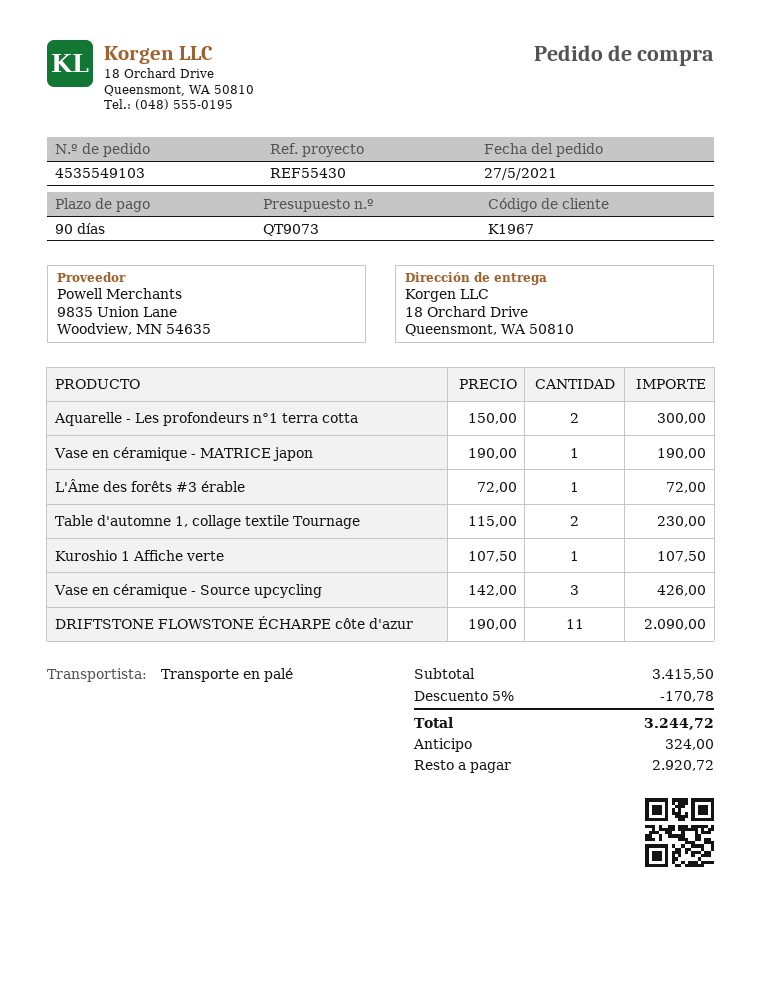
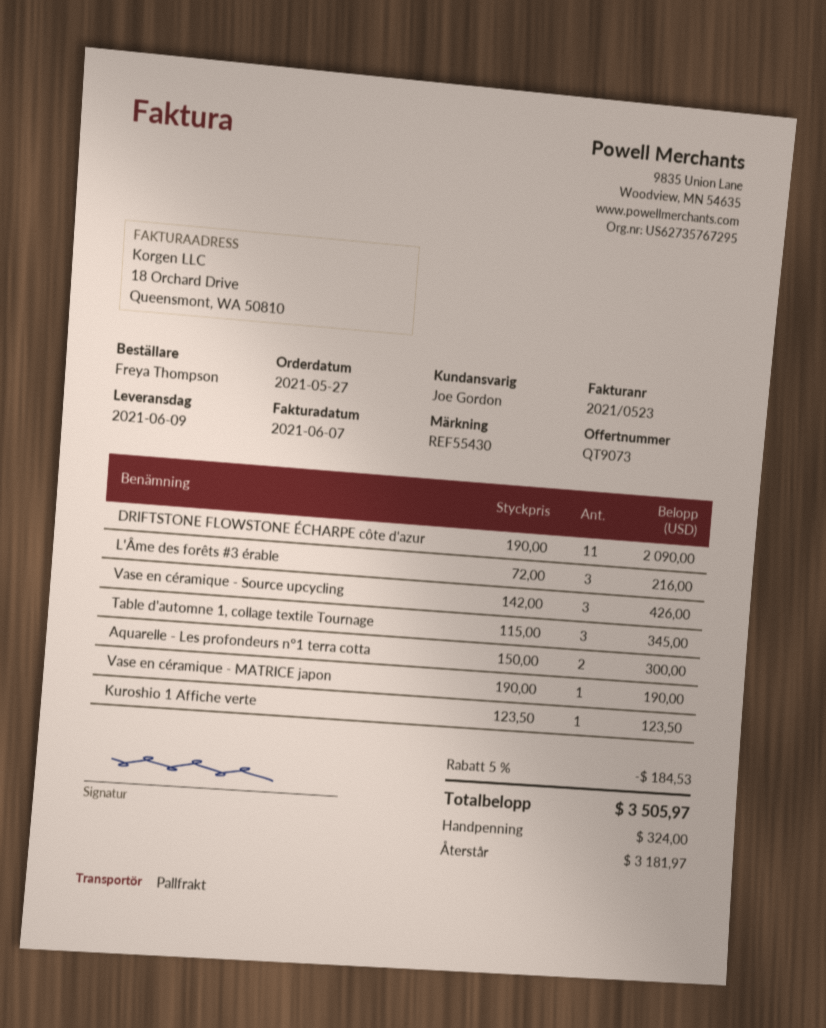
L'Âme des forêts #3 érable: 1 x 72.00 = 72.00 -> 3 x 72.00 = 216.00
Table d'automne 1, collage textile Tournage: 2 x 115.00 = 230.00 -> 3 x 115.00 = 345.00
Kuroshio 1 Affiche verte: 1 x 107.50 = 107.50 -> 1 x 123.50 = 123.50
discount: 5% = 170.78 -> 5% = 184.53
total: 3244.72 -> 3505.97
balance: 2920.72 -> 3181.97

